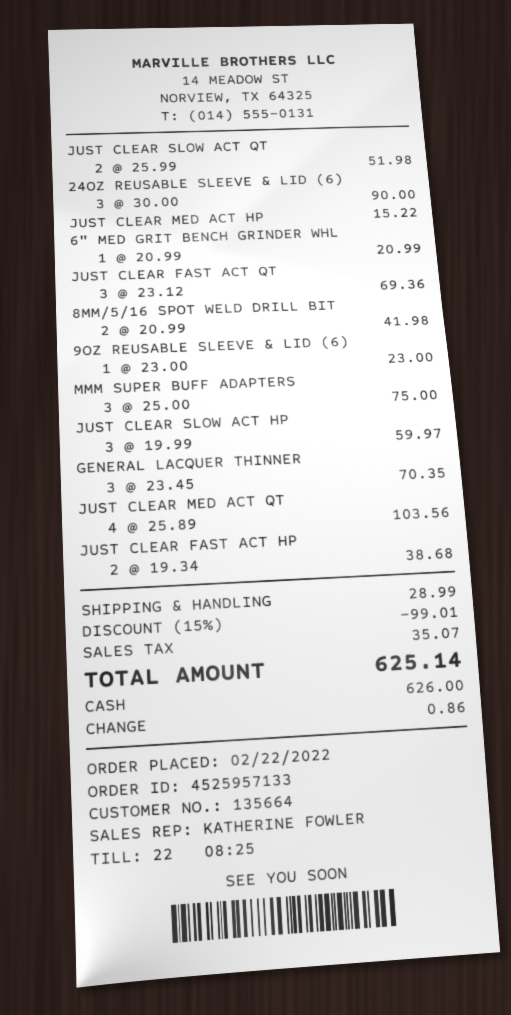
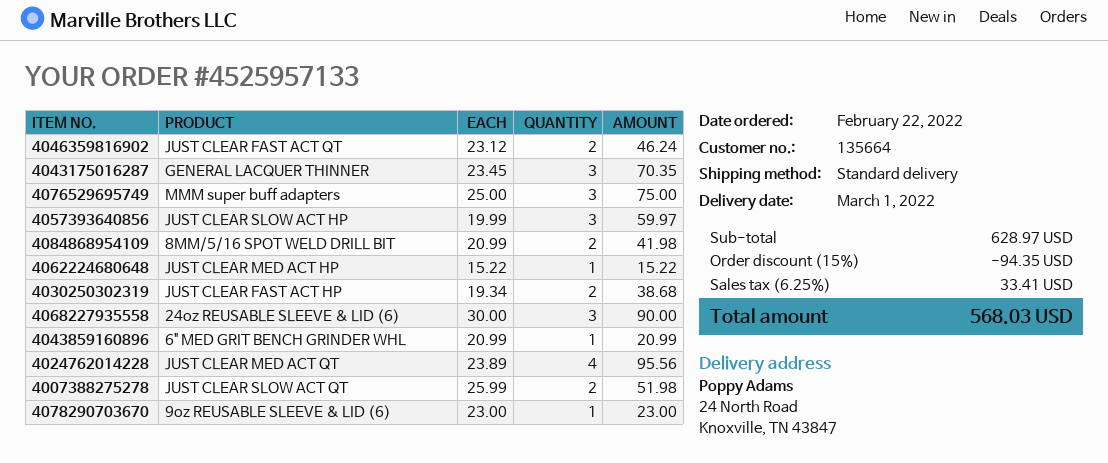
JUST CLEAR FAST ACT QT: 3 x 23.12 = 69.36 -> 2 x 23.12 = 46.24
JUST CLEAR MED ACT QT: 4 x 25.89 = 103.56 -> 4 x 23.89 = 95.56
discount: 15% = 99.01 -> 15% = 94.35
shipping: 28.99 -> none
tax: 35.07 -> 33.41
total: 625.14 -> 568.03

